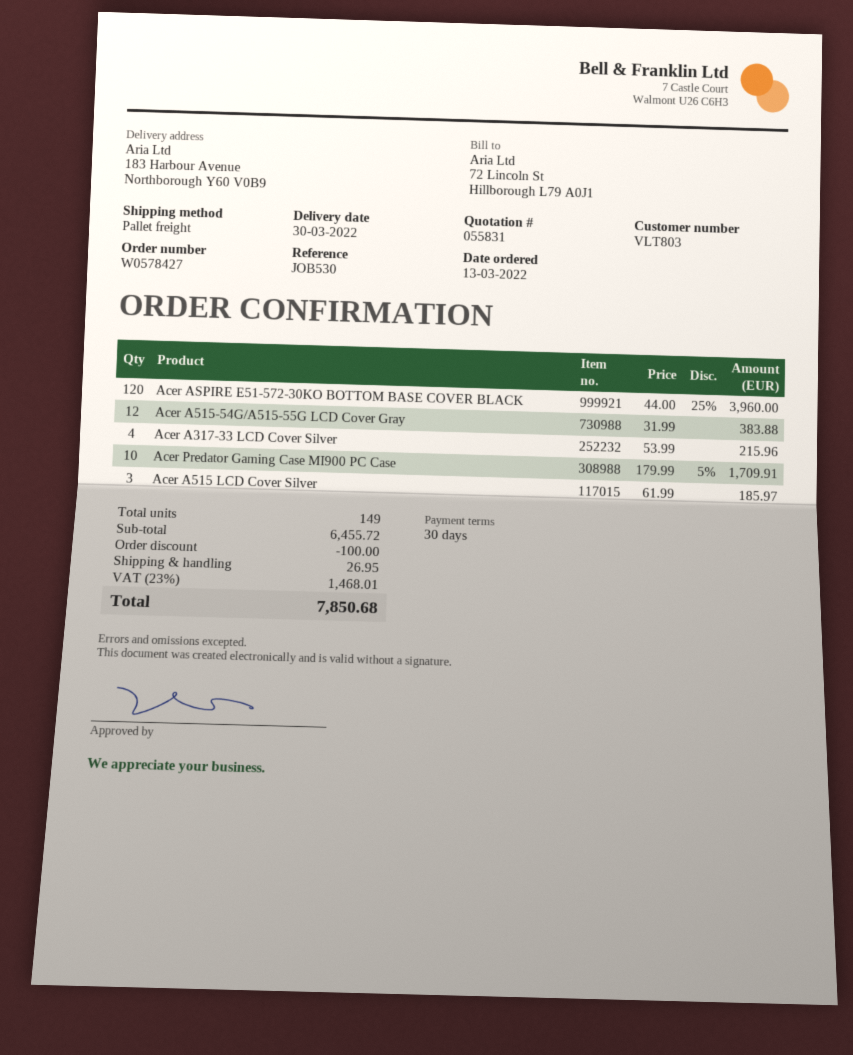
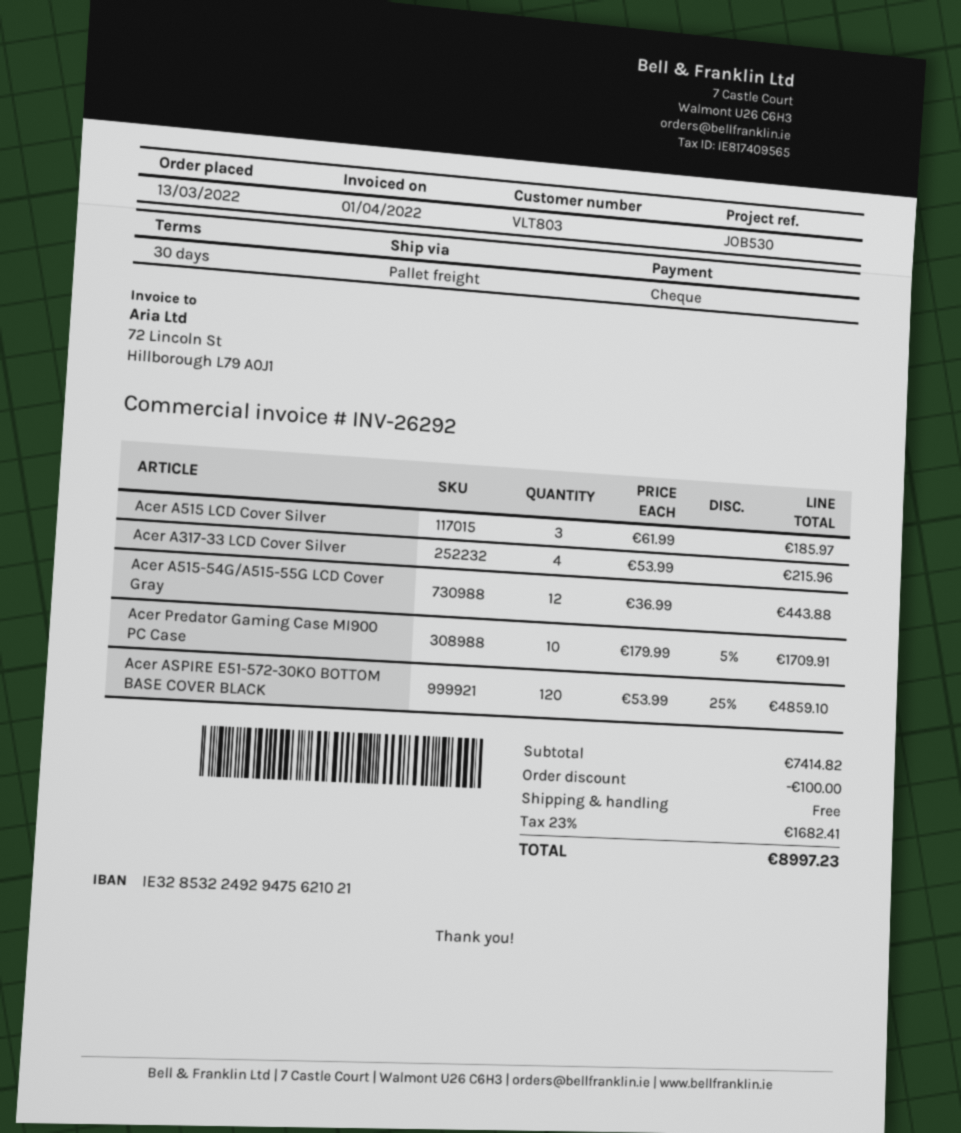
Acer ASPIRE E51-572-30KO BOTTOM BASE COVER BLACK: 120 x 44.00 - 25% = 3960.00 -> 120 x 53.99 - 25% = 4859.10
Acer A515-54G/A515-55G LCD Cover Gray: 12 x 31.99 = 383.88 -> 12 x 36.99 = 443.88
subtotal: 6455.72 -> 7414.82
shipping: 26.95 -> 0.00
tax: 23% = 1468.01 -> 23% = 1682.41
total: 7850.68 -> 8997.23

